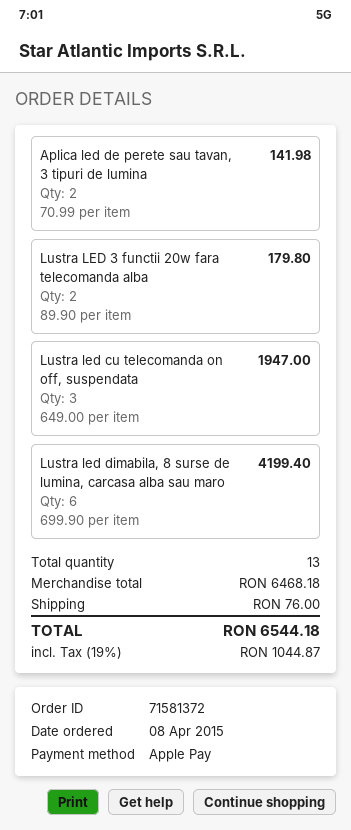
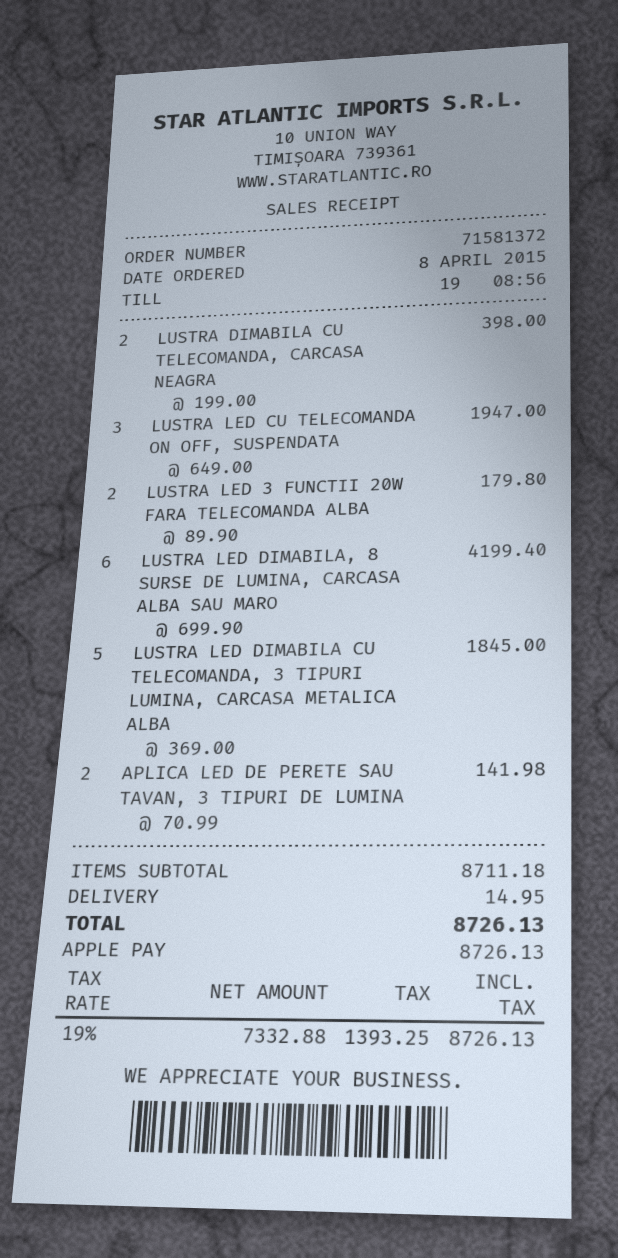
LUSTRA DIMABILA CU TELECOMANDA, CARCASA NEAGRA: none -> 2 x 199.00 = 398.00
LUSTRA LED DIMABILA CU TELECOMANDA, 3 TIPURI LUMINA, CARCASA METALICA ALBA: none -> 5 x 369.00 = 1845.00
subtotal: 6468.18 -> 8711.18
shipping: 76.00 -> 14.95
tax: 19% = 1044.87 -> 19% = 1393.25
total: 6544.18 -> 8726.13

